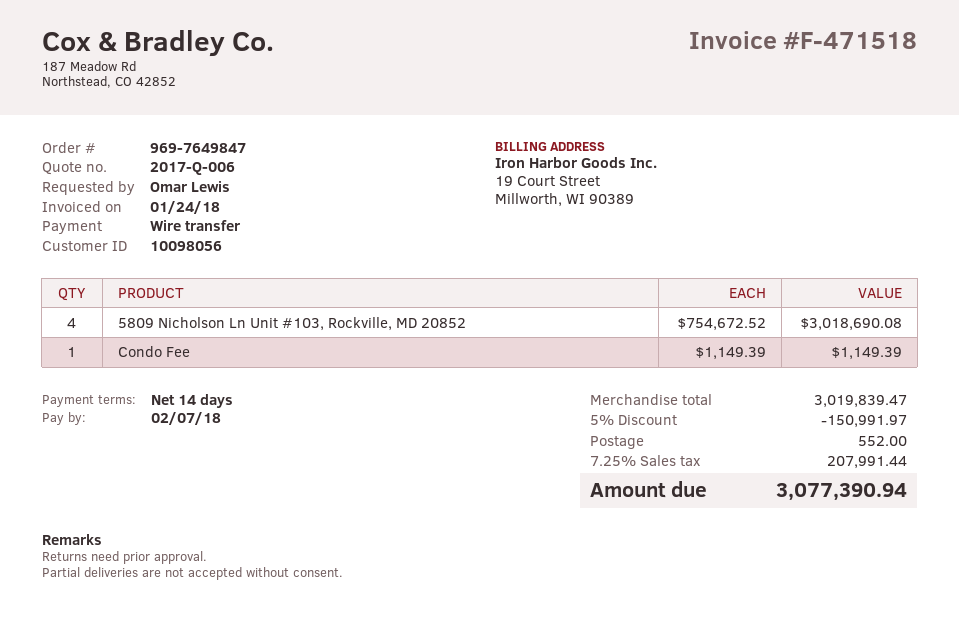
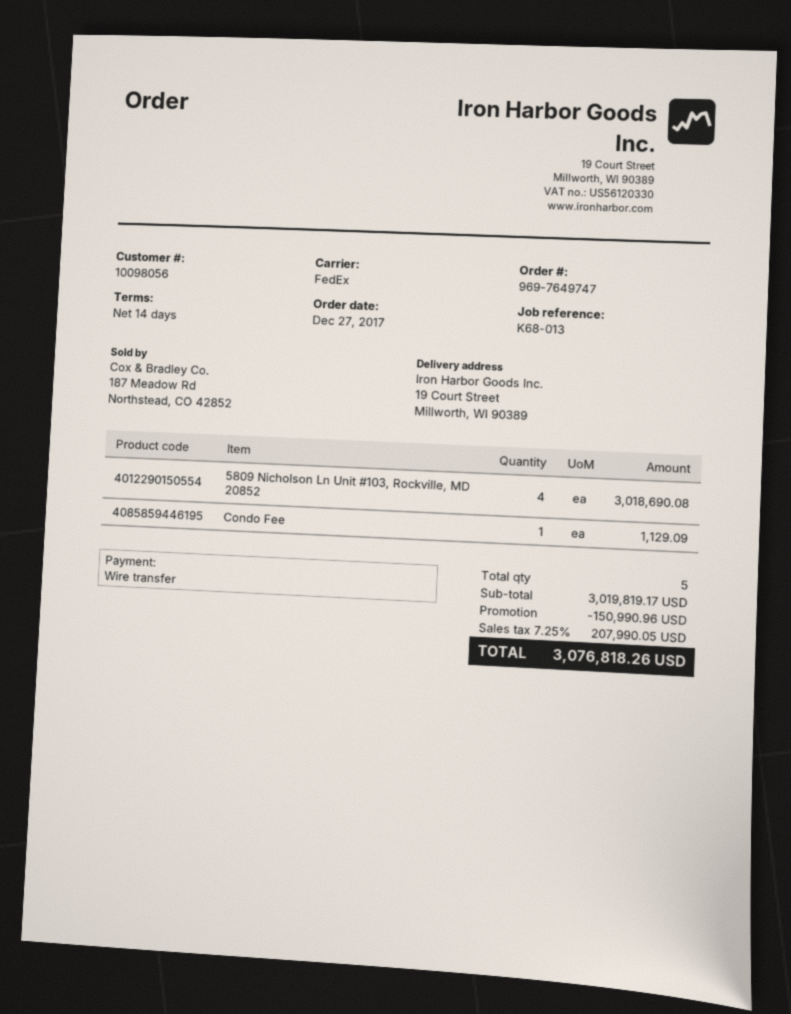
order number: 969-7649847 -> 969-7649747
Condo Fee: 1 for 1149.39 -> 1 for 1129.09
subtotal: 3019839.47 -> 3019819.17
discount: 150991.97 -> 150990.96
shipping: 552.00 -> none
tax: 7.25% = 207991.44 -> 7.25% = 207990.05
total: 3077390.94 -> 3076818.26

